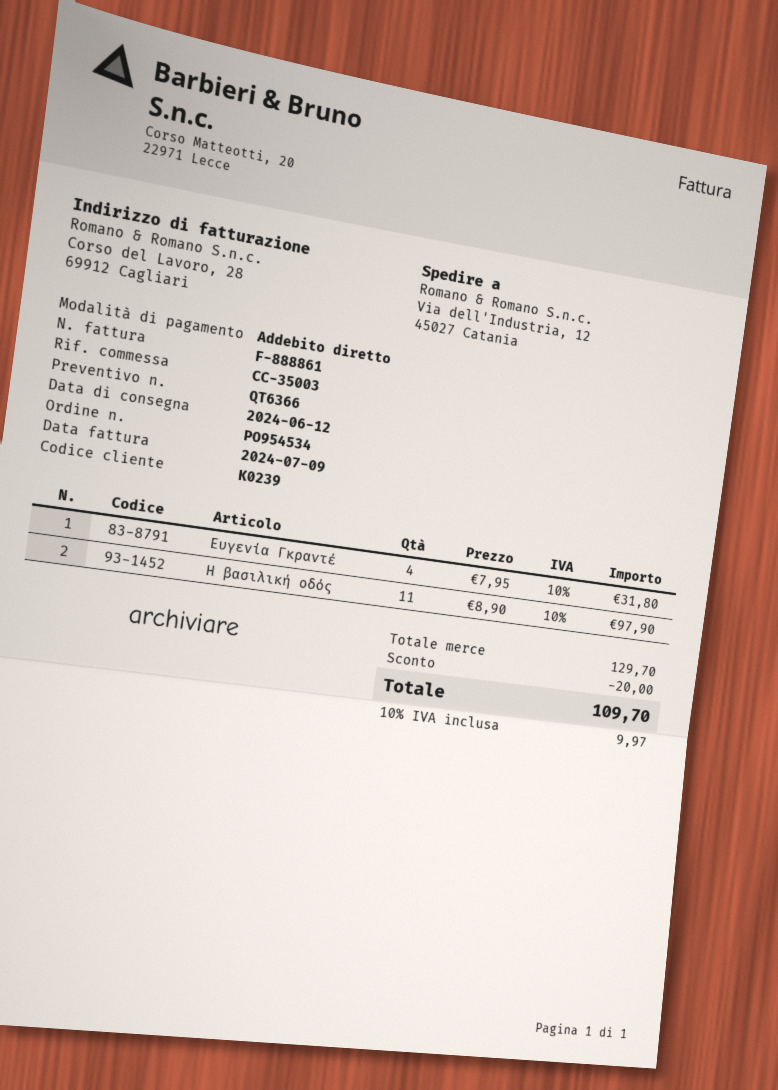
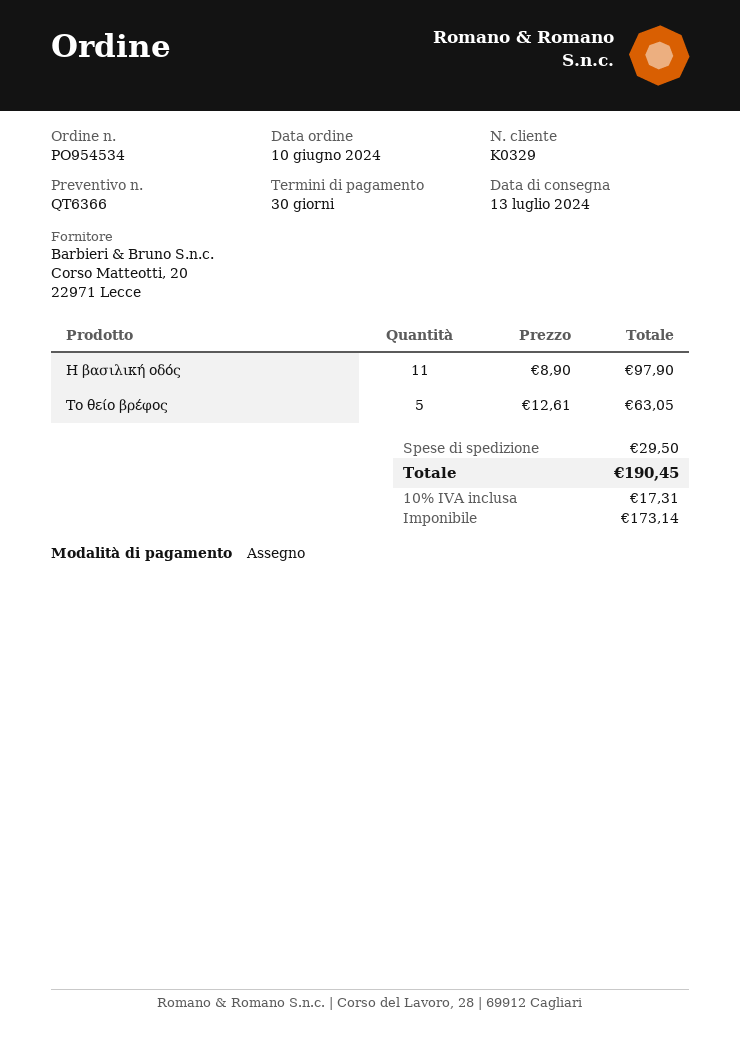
delivery date: 2024-06-12 -> 2024-07-13
customer number: K0239 -> K0329
payment method: direct debit -> cheque
Ευγενία Γκραντέ: 4 x 7.95 = 31.80 -> none
Το θείο βρέφος: none -> 5 x 12.61 = 63.05
discount: 20.00 -> none
shipping: none -> 29.50
tax: 10% = 9.97 -> 10% = 17.31
total: 109.70 -> 190.45

